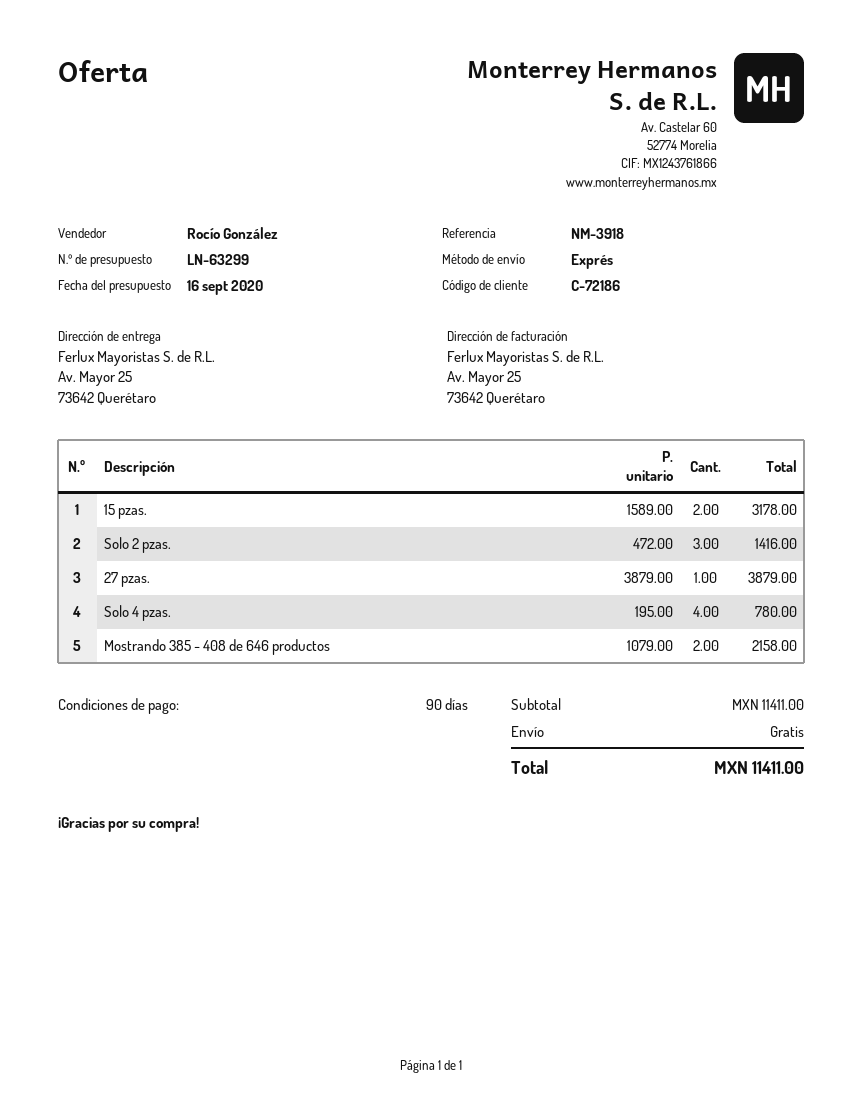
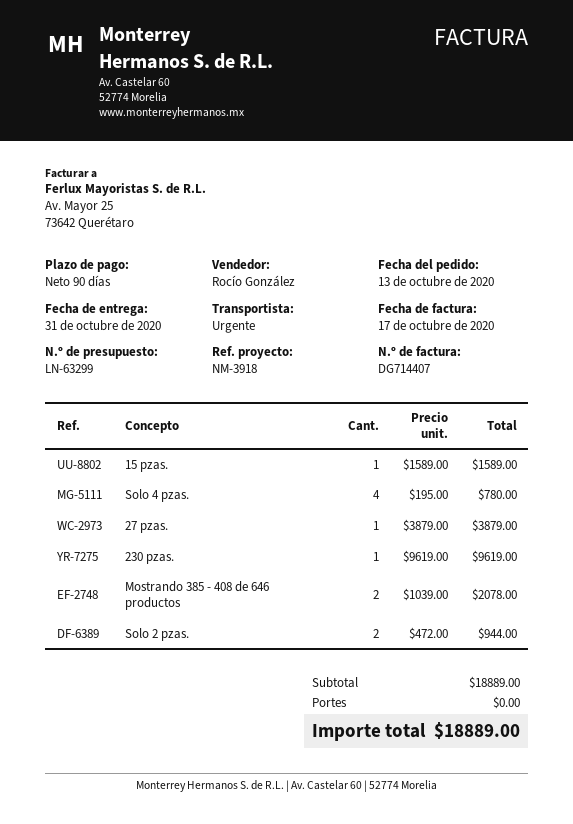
15 pzas.: 2 x 1589.00 = 3178.00 -> 1 x 1589.00 = 1589.00
Solo 2 pzas.: 3 x 472.00 = 1416.00 -> 2 x 472.00 = 944.00
Mostrando 385 - 408 de 646 productos: 2 x 1079.00 = 2158.00 -> 2 x 1039.00 = 2078.00
230 pzas.: none -> 1 x 9619.00 = 9619.00
subtotal: 11411.00 -> 18889.00
total: 11411.00 -> 18889.00

